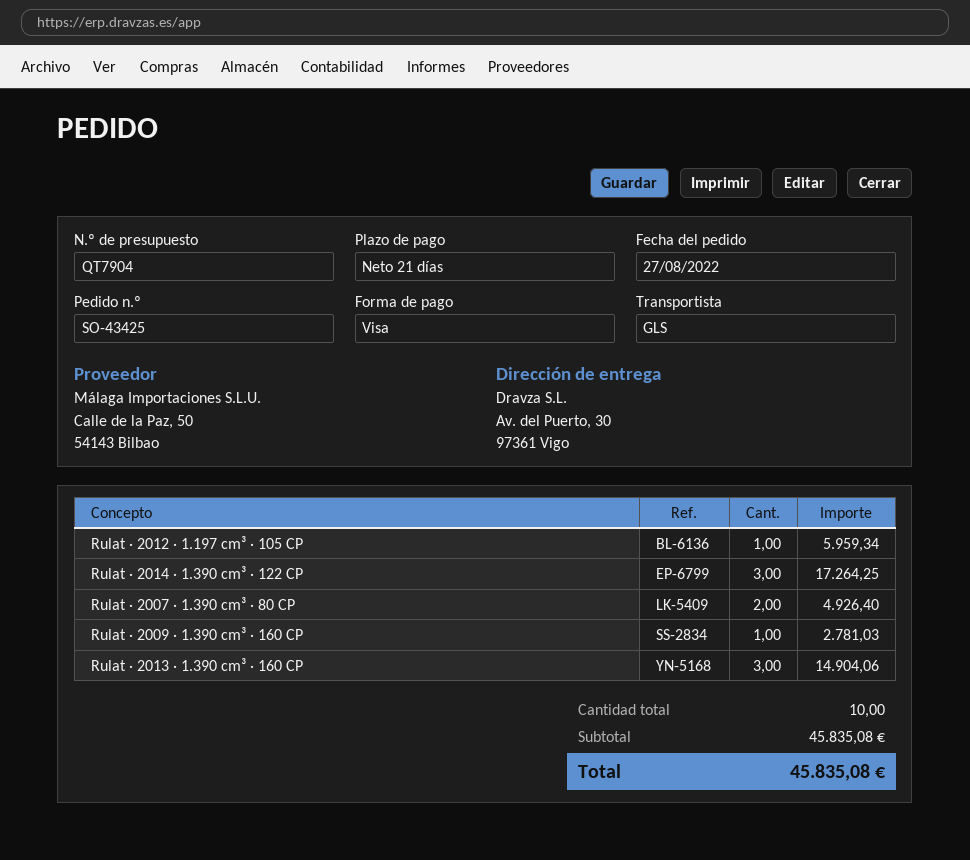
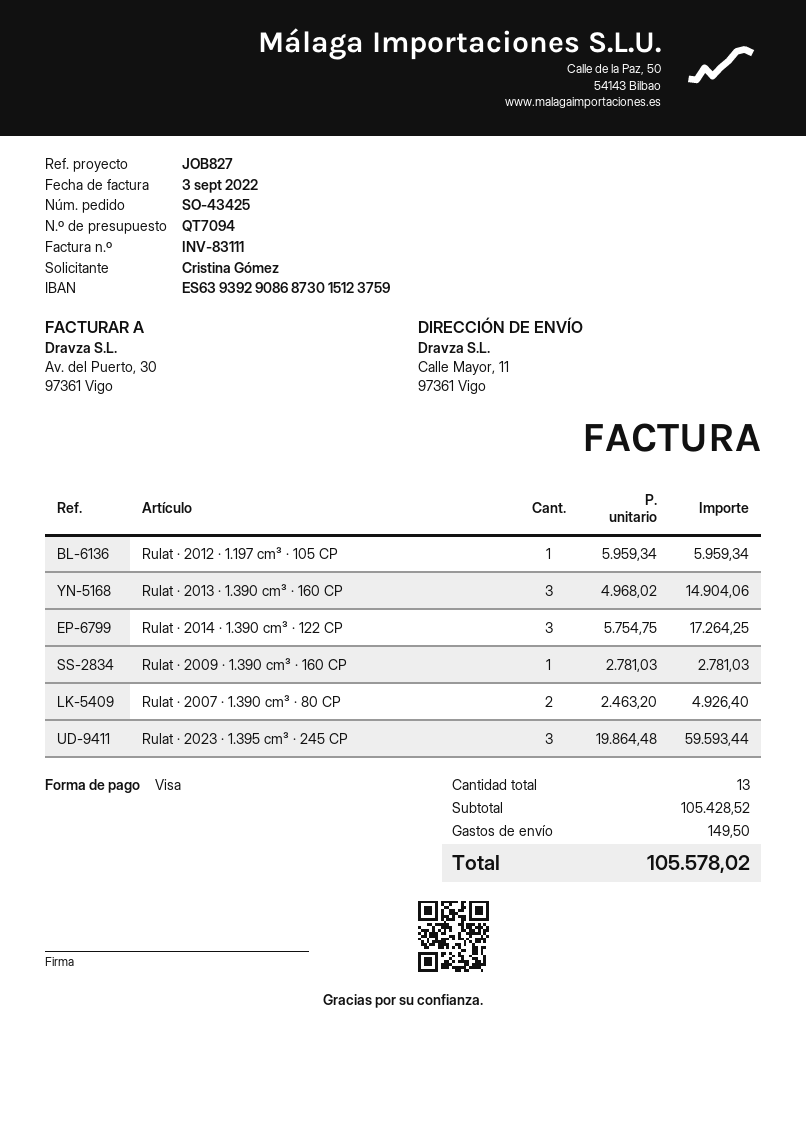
quote number: QT7904 -> QT7094
ship to: Av. del Puerto, 30, 97361 Vigo -> Calle Mayor, 11, 97361 Vigo
Rulat · 2023 · 1.395 cm³ · 245 CP: none -> 3 for 59593.44
total quantity: 10 -> 13
subtotal: 45835.08 -> 105428.52
shipping: none -> 149.50
total: 45835.08 -> 105578.02

